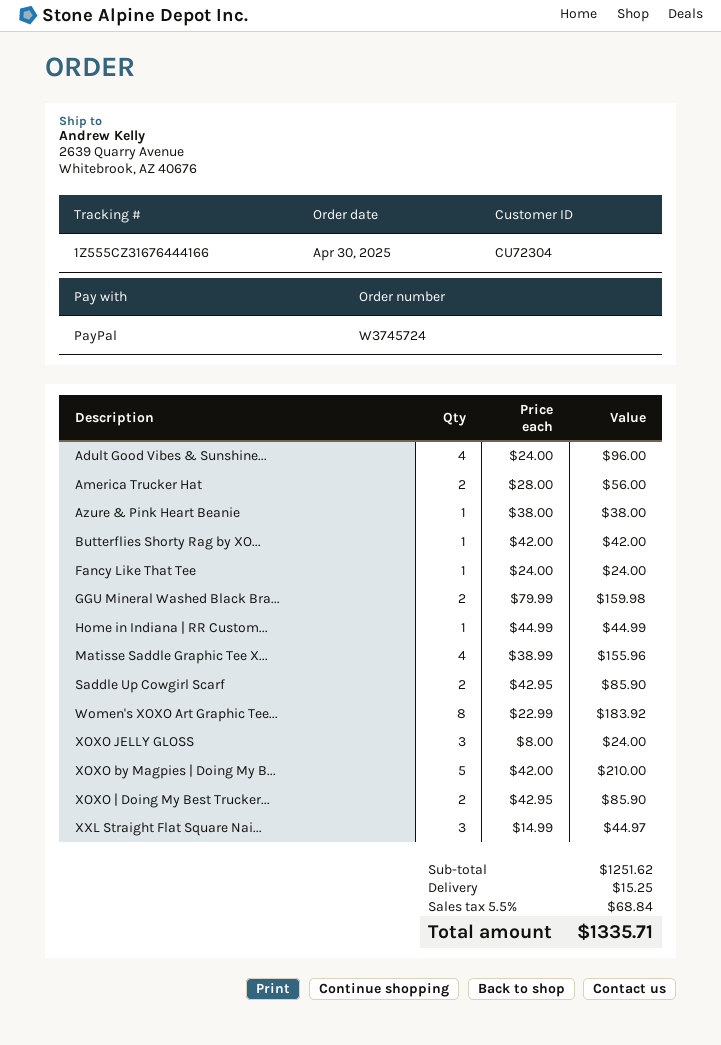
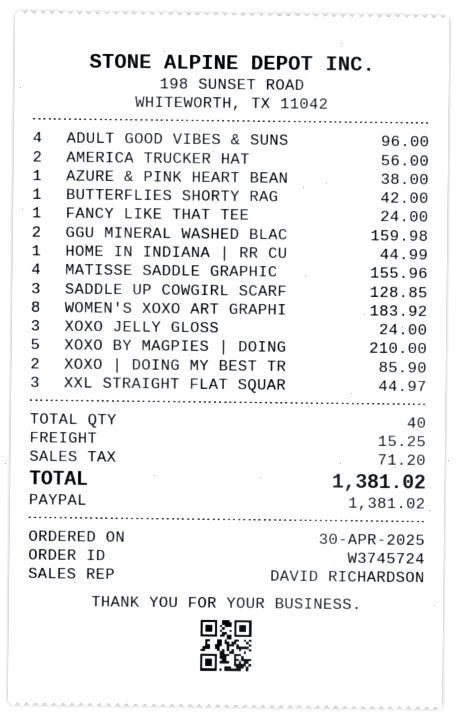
Saddle Up Cowgirl Scarf: 2 for 85.90 -> 3 for 128.85
tax: 68.84 -> 71.20
total: 1335.71 -> 1381.02

